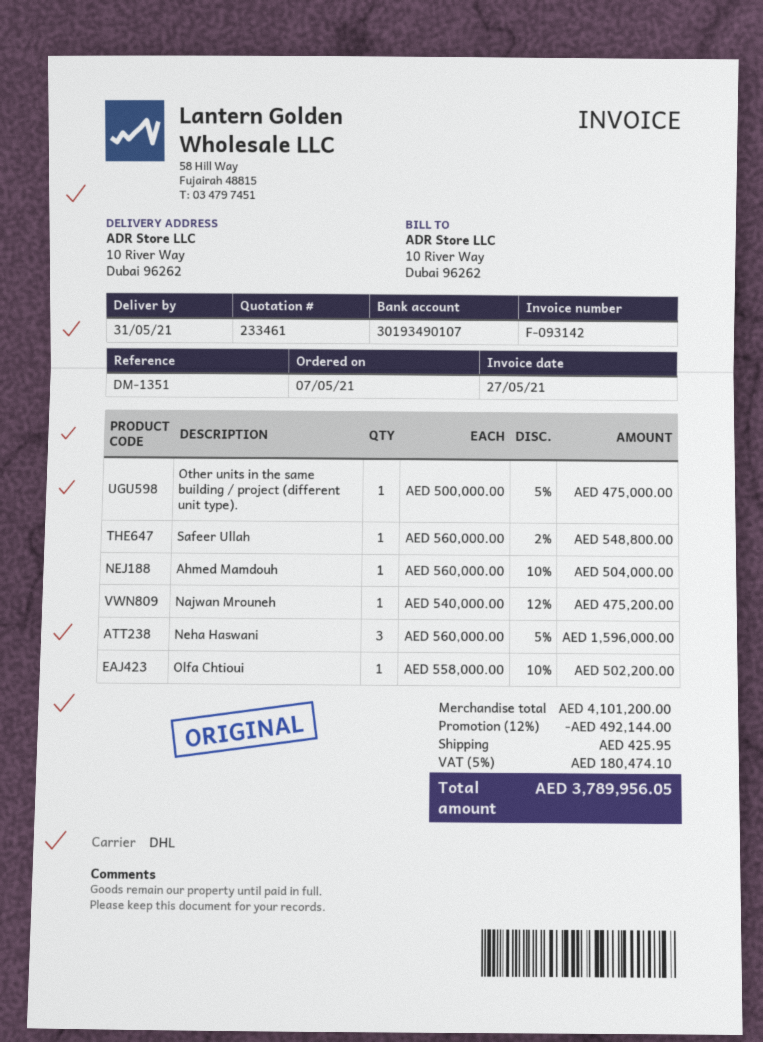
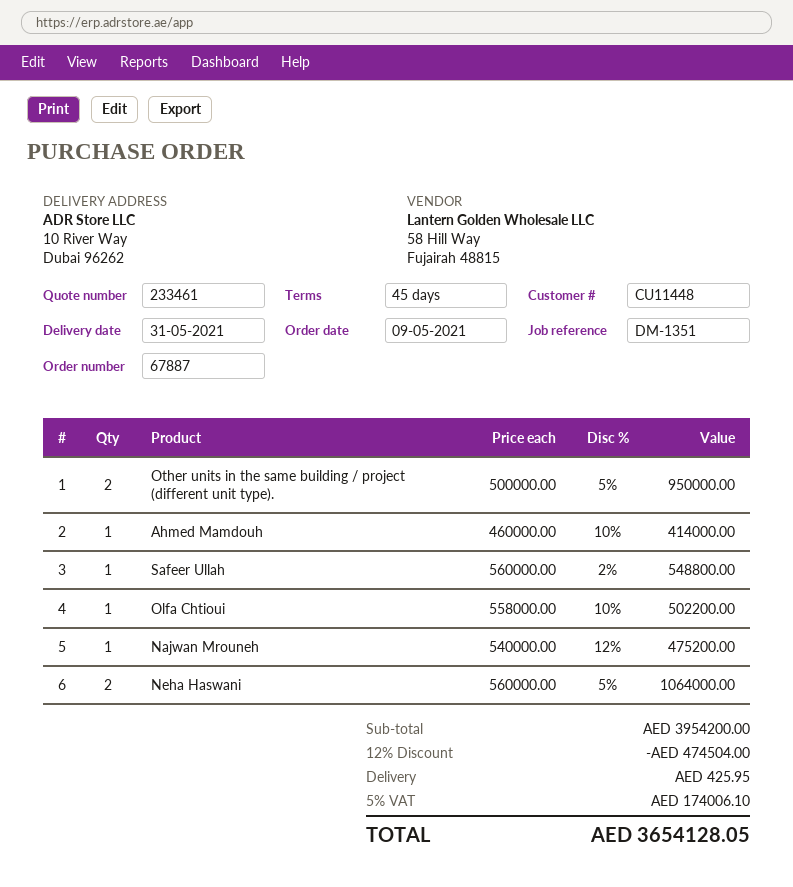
order date: 2021-05-07 -> 2021-05-09
Other units in the same building / project (different unit type).: 1 x 500000.00 - 5% = 475000.00 -> 2 x 500000.00 - 5% = 950000.00
Ahmed Mamdouh: 1 x 560000.00 - 10% = 504000.00 -> 1 x 460000.00 - 10% = 414000.00
Neha Haswani: 3 x 560000.00 - 5% = 1596000.00 -> 2 x 560000.00 - 5% = 1064000.00
subtotal: 4101200.00 -> 3954200.00
discount: 12% = 492144.00 -> 12% = 474504.00
tax: 5% = 180474.10 -> 5% = 174006.10
total: 3789956.05 -> 3654128.05

